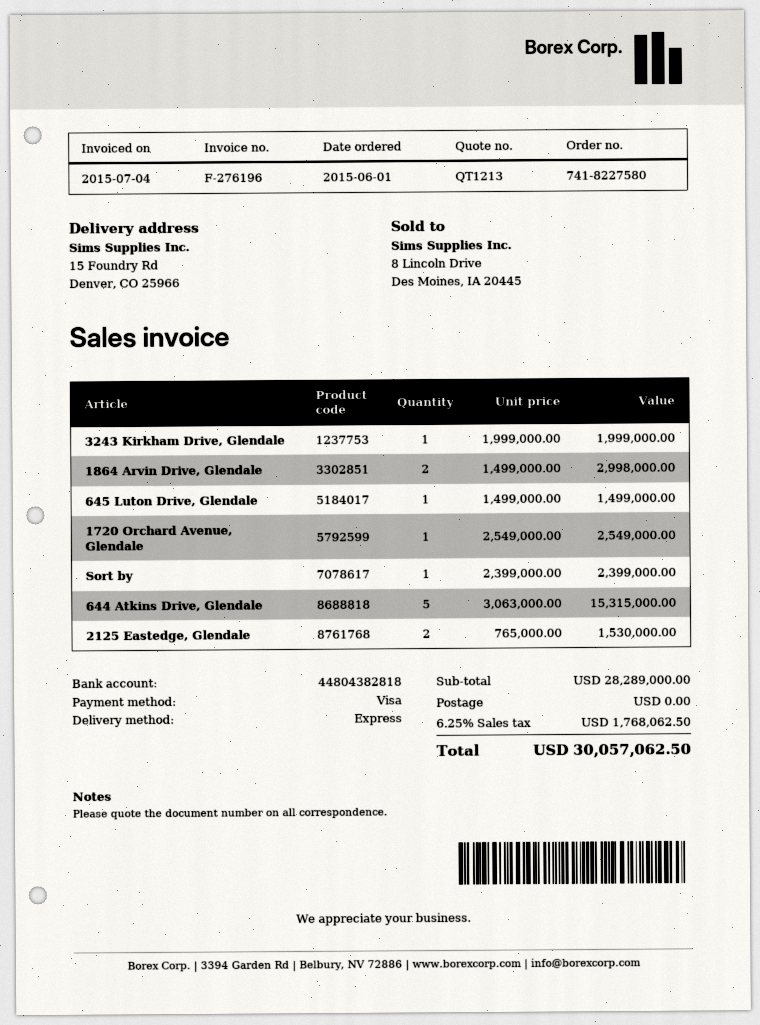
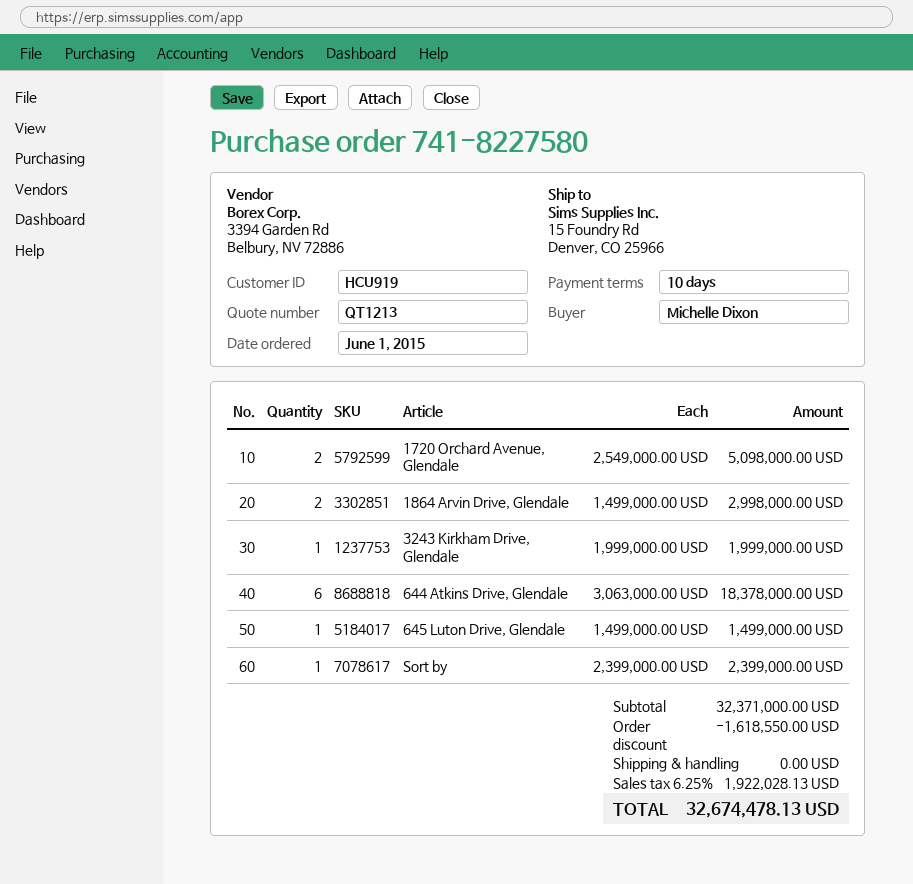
1720 Orchard Avenue, Glendale: 1 x 2549000.00 = 2549000.00 -> 2 x 2549000.00 = 5098000.00
644 Atkins Drive, Glendale: 5 x 3063000.00 = 15315000.00 -> 6 x 3063000.00 = 18378000.00
2125 Eastedge, Glendale: 2 x 765000.00 = 1530000.00 -> none
subtotal: 28289000.00 -> 32371000.00
discount: none -> 1618550.00
tax: 6.25% = 1768062.50 -> 6.25% = 1922028.13
total: 30057062.50 -> 32674478.13

